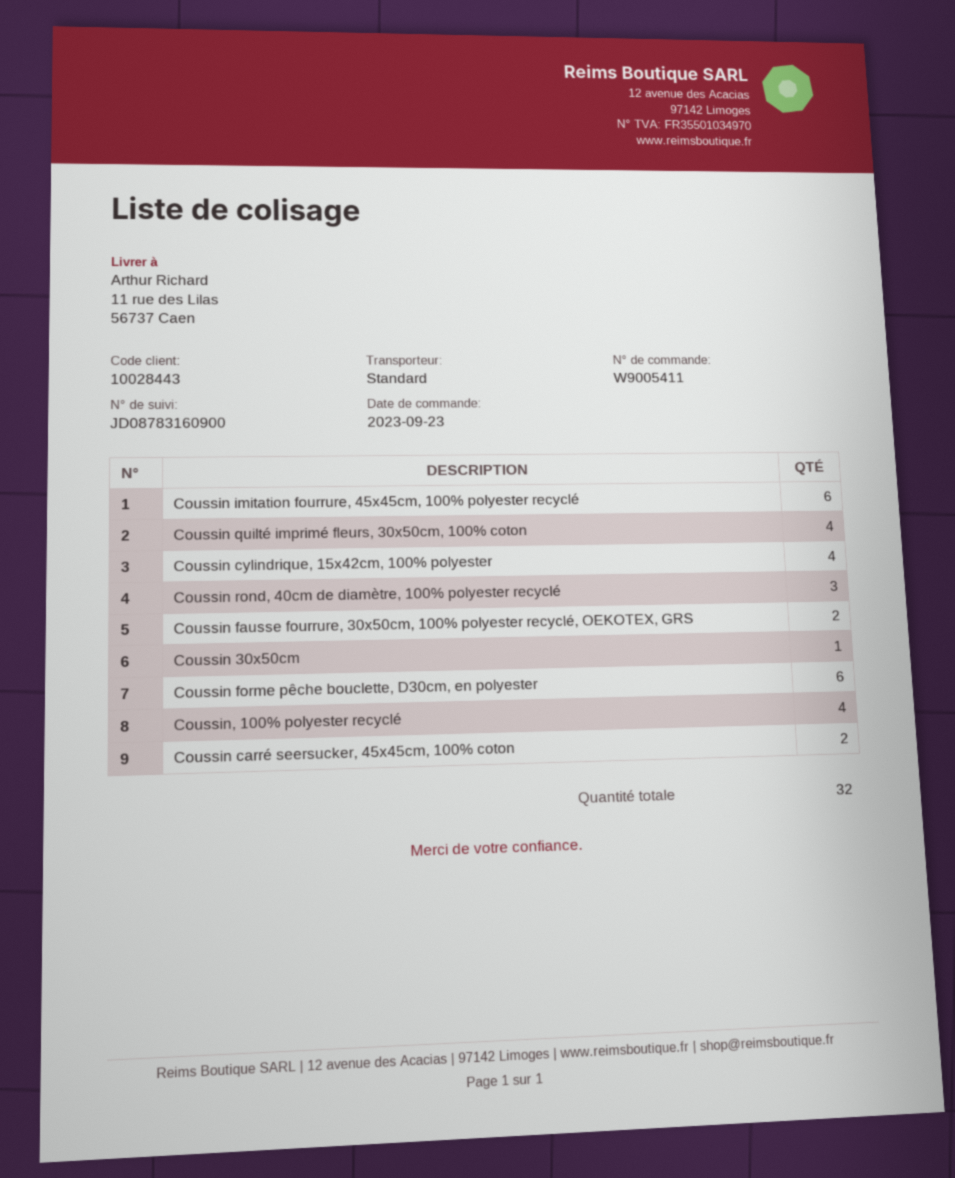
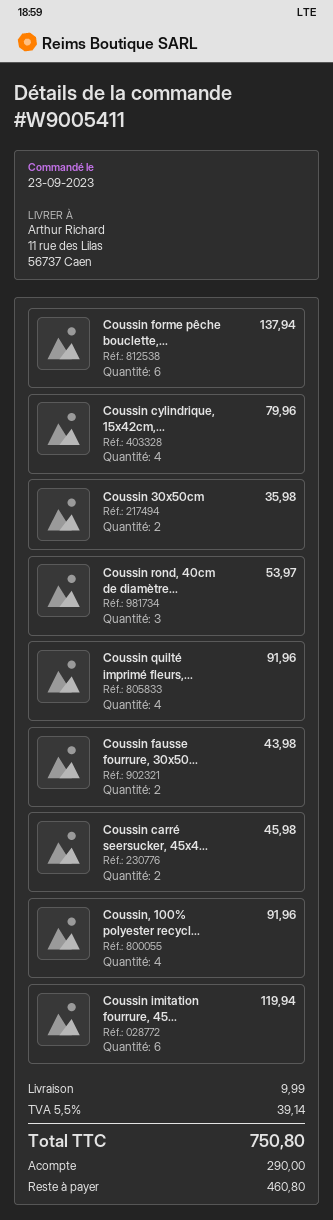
Coussin 30x50cm: 1 -> 2

